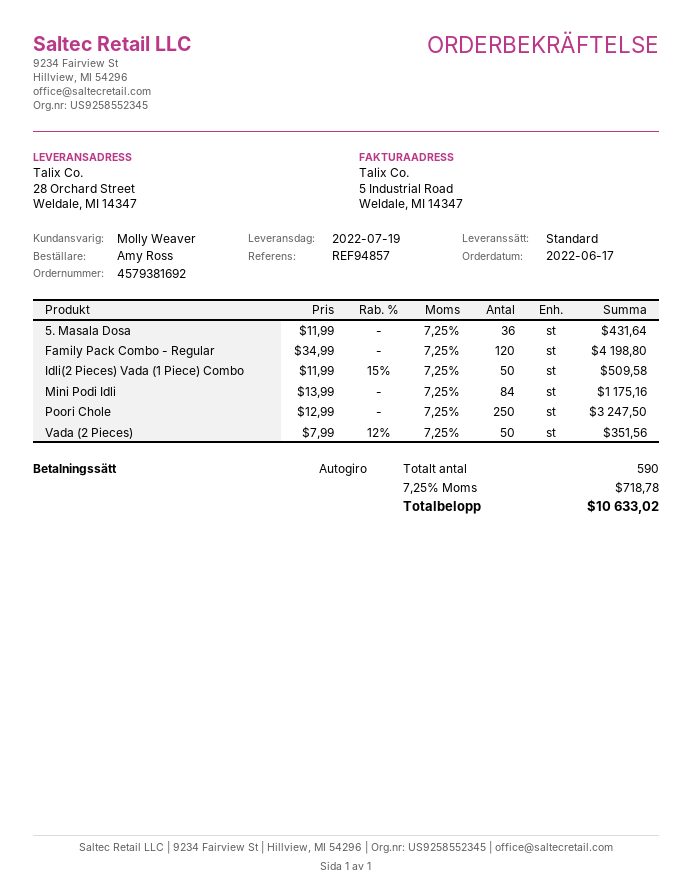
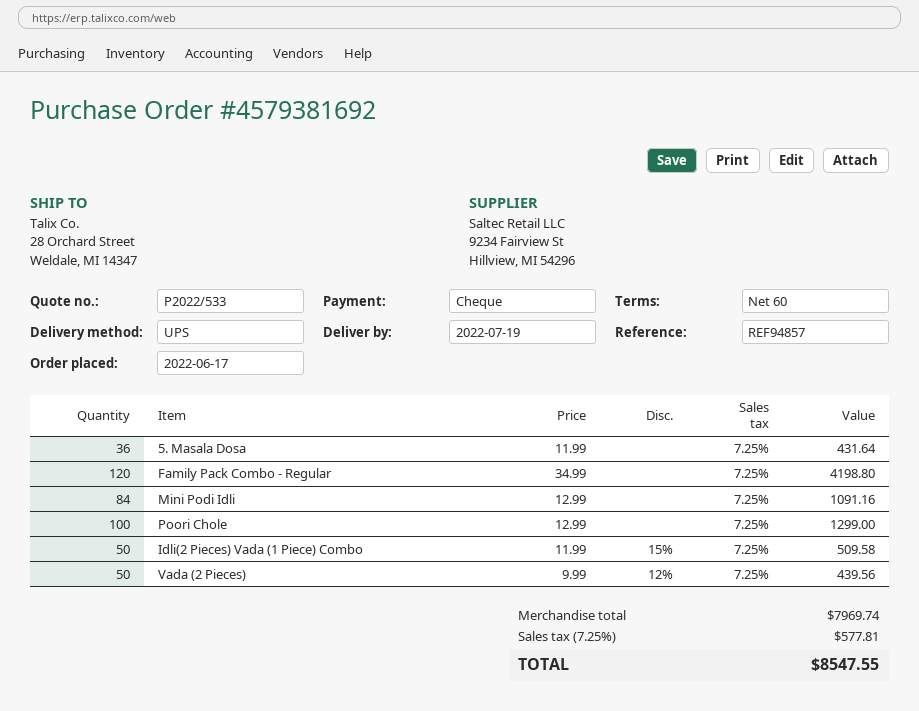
payment method: direct debit -> cheque
shipping method: standard -> UPS
Mini Podi Idli: 84 x 13.99 = 1175.16 -> 84 x 12.99 = 1091.16
Poori Chole: 250 x 12.99 = 3247.50 -> 100 x 12.99 = 1299.00
Vada (2 Pieces): 50 x 7.99 - 12% = 351.56 -> 50 x 9.99 - 12% = 439.56
tax: 7.25% = 718.78 -> 7.25% = 577.81
total: 10633.02 -> 8547.55

